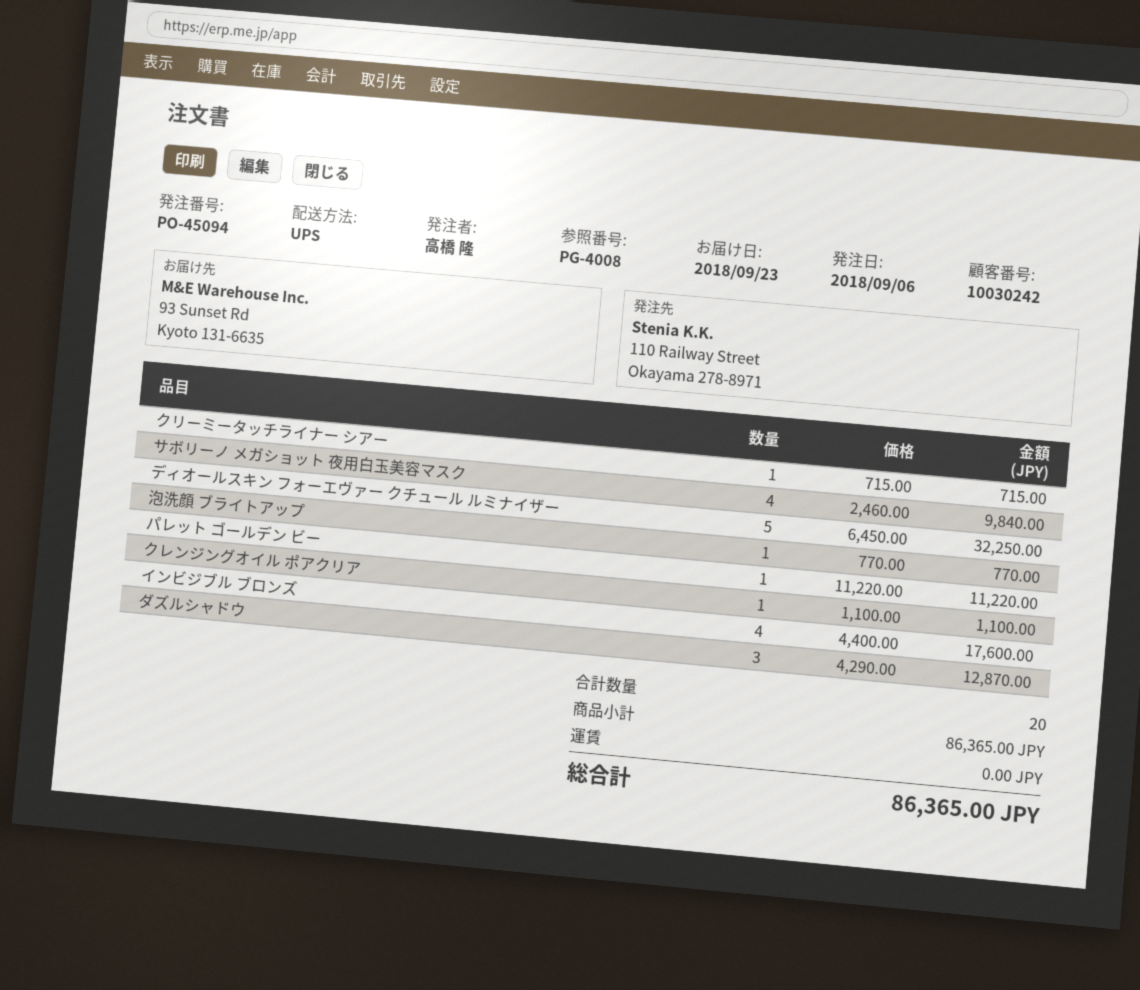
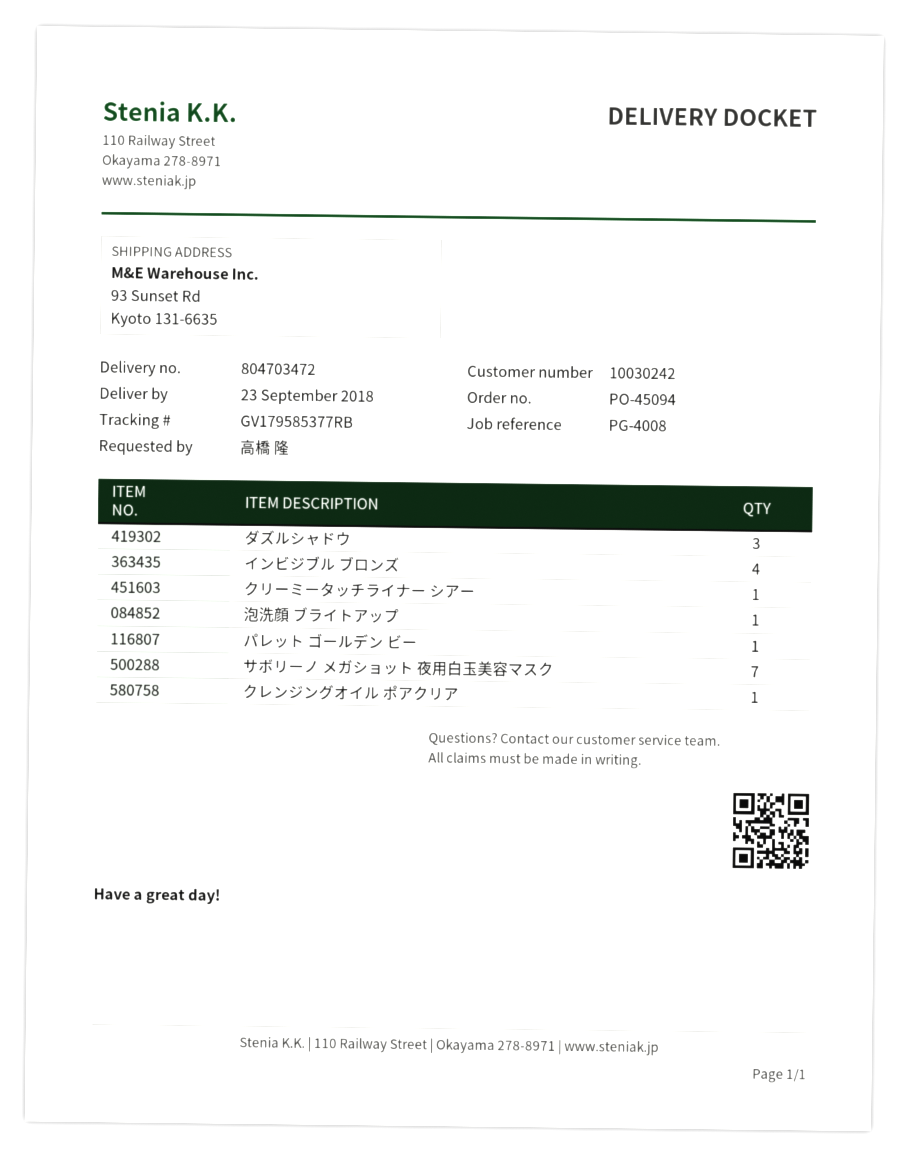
サボリーノ メガショット 夜用白玉美容マスク: 4 -> 7
ディオールスキン フォーエヴァー クチュール ルミナイザー: 5 -> none

